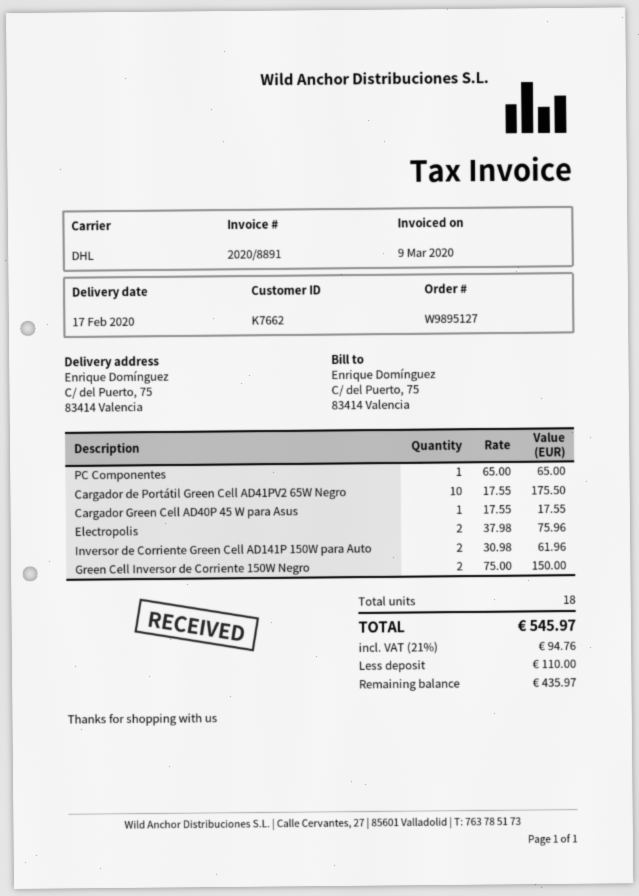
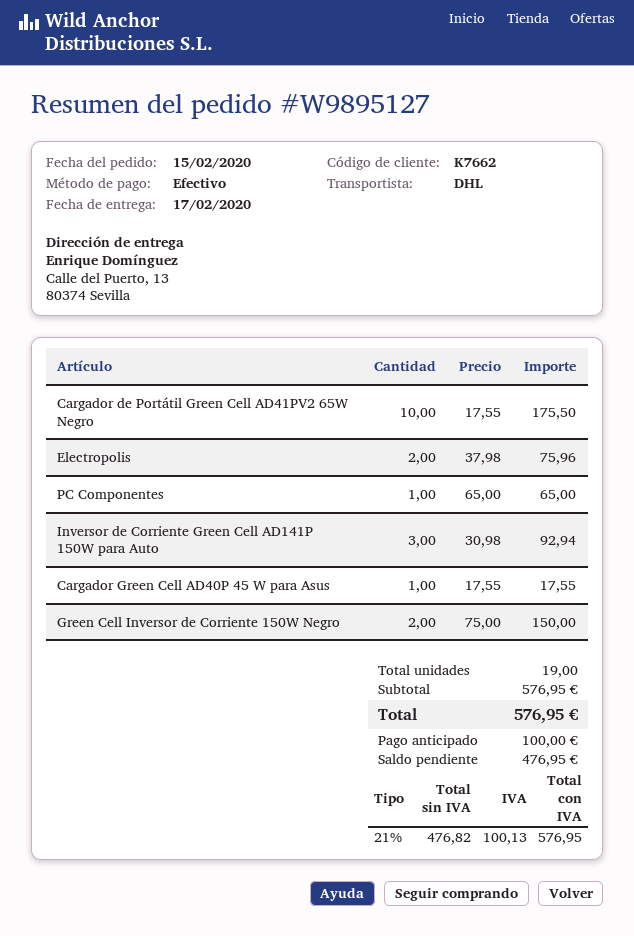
ship to: C/ del Puerto, 75, 83414 Valencia -> Calle del Puerto, 13, 80374 Sevilla
Inversor de Corriente Green Cell AD141P 150W para Auto: 2 x 30.98 = 61.96 -> 3 x 30.98 = 92.94
total quantity: 18 -> 19
tax: 21% = 94.76 -> 21% = 100.13
total: 545.97 -> 576.95
deposit: 110.00 -> 100.00
balance: 435.97 -> 476.95

